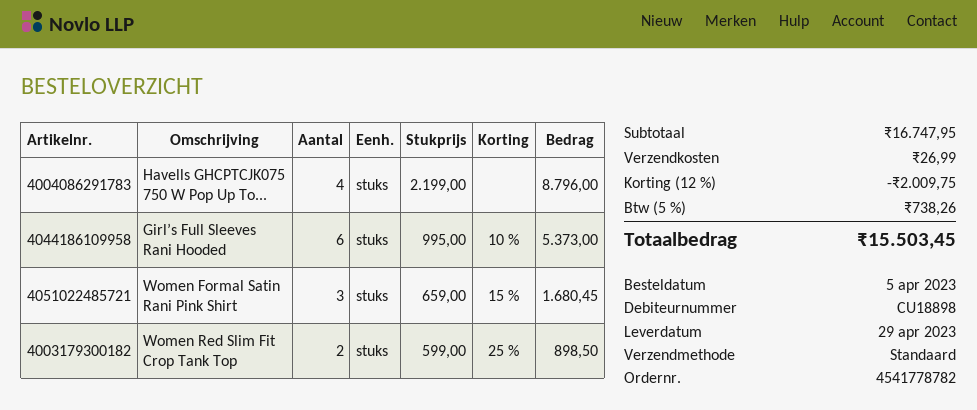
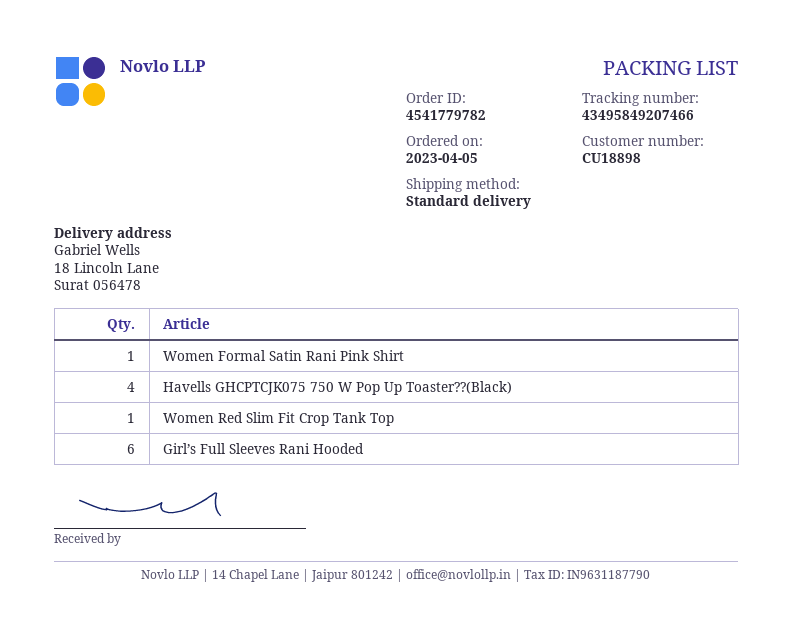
order number: 4541778782 -> 4541779782
Women Formal Satin Rani Pink Shirt: 3 -> 1
Women Red Slim Fit Crop Tank Top: 2 -> 1

